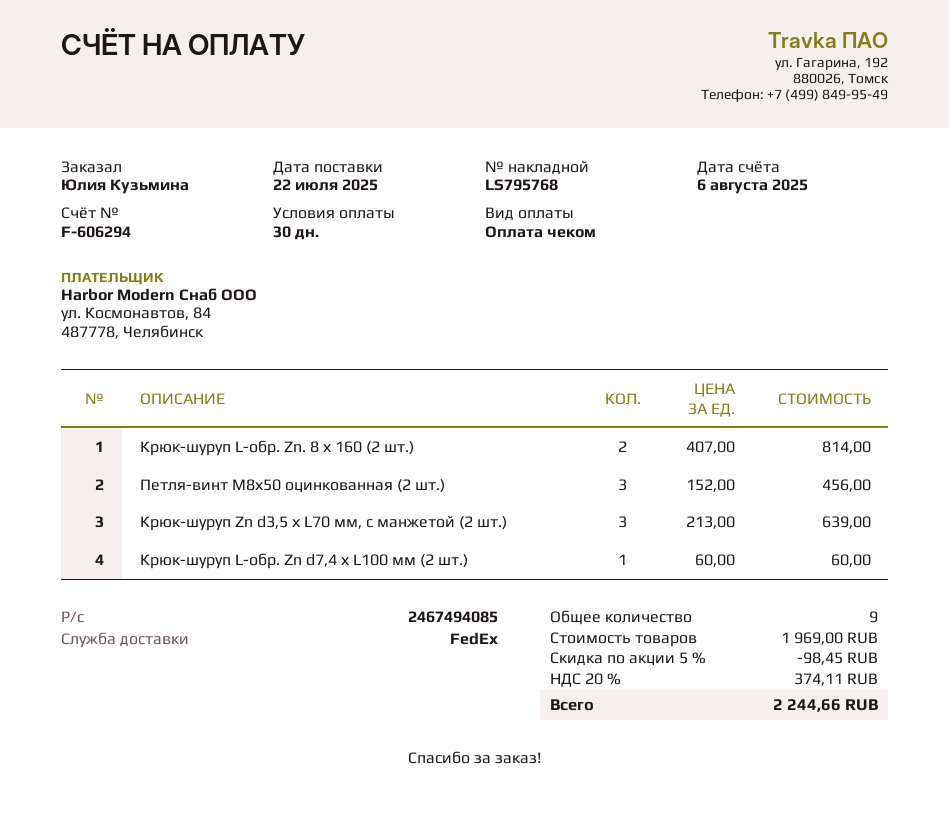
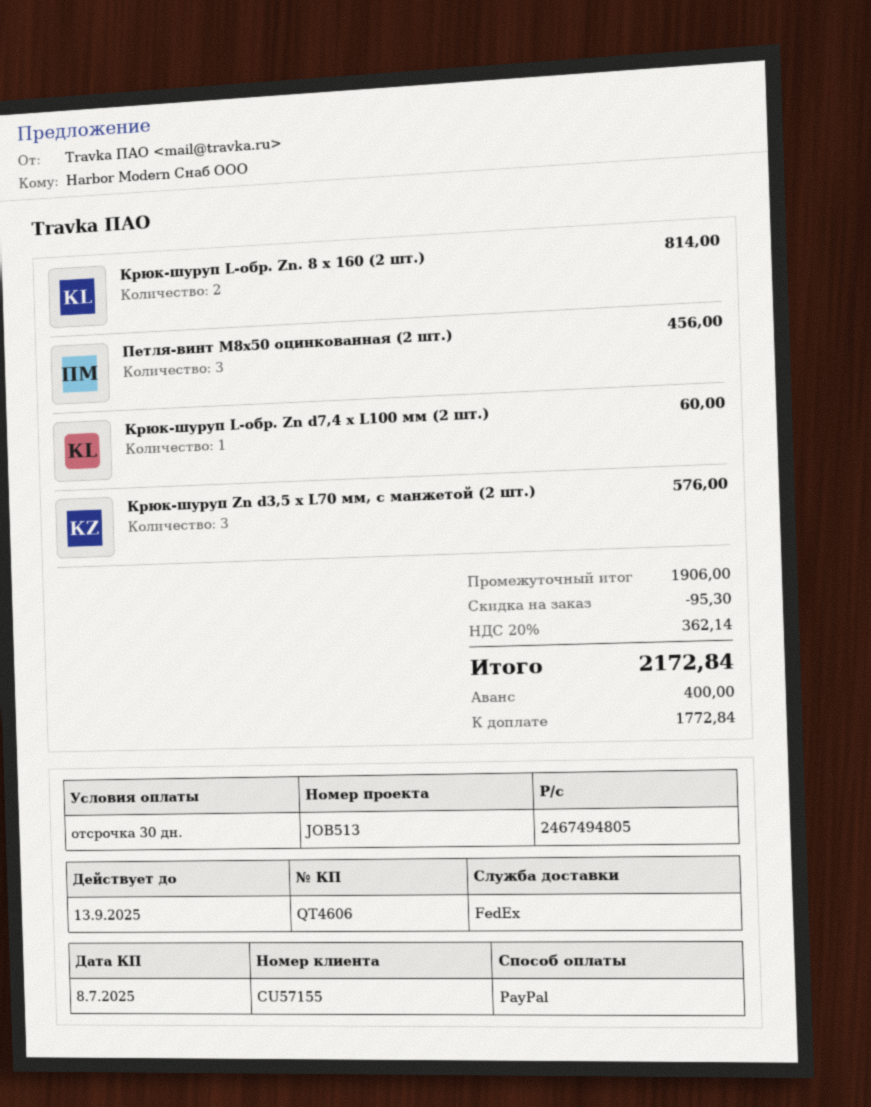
payment method: cheque -> PayPal
bank account: 2467494085 -> 2467494805
Крюк-шуруп Zn d3,5 х L70 мм, с манжетой (2 шт.): 3 for 639.00 -> 3 for 576.00
subtotal: 1969.00 -> 1906.00
discount: 98.45 -> 95.30
tax: 20% = 374.11 -> 20% = 362.14
total: 2244.66 -> 2172.84

